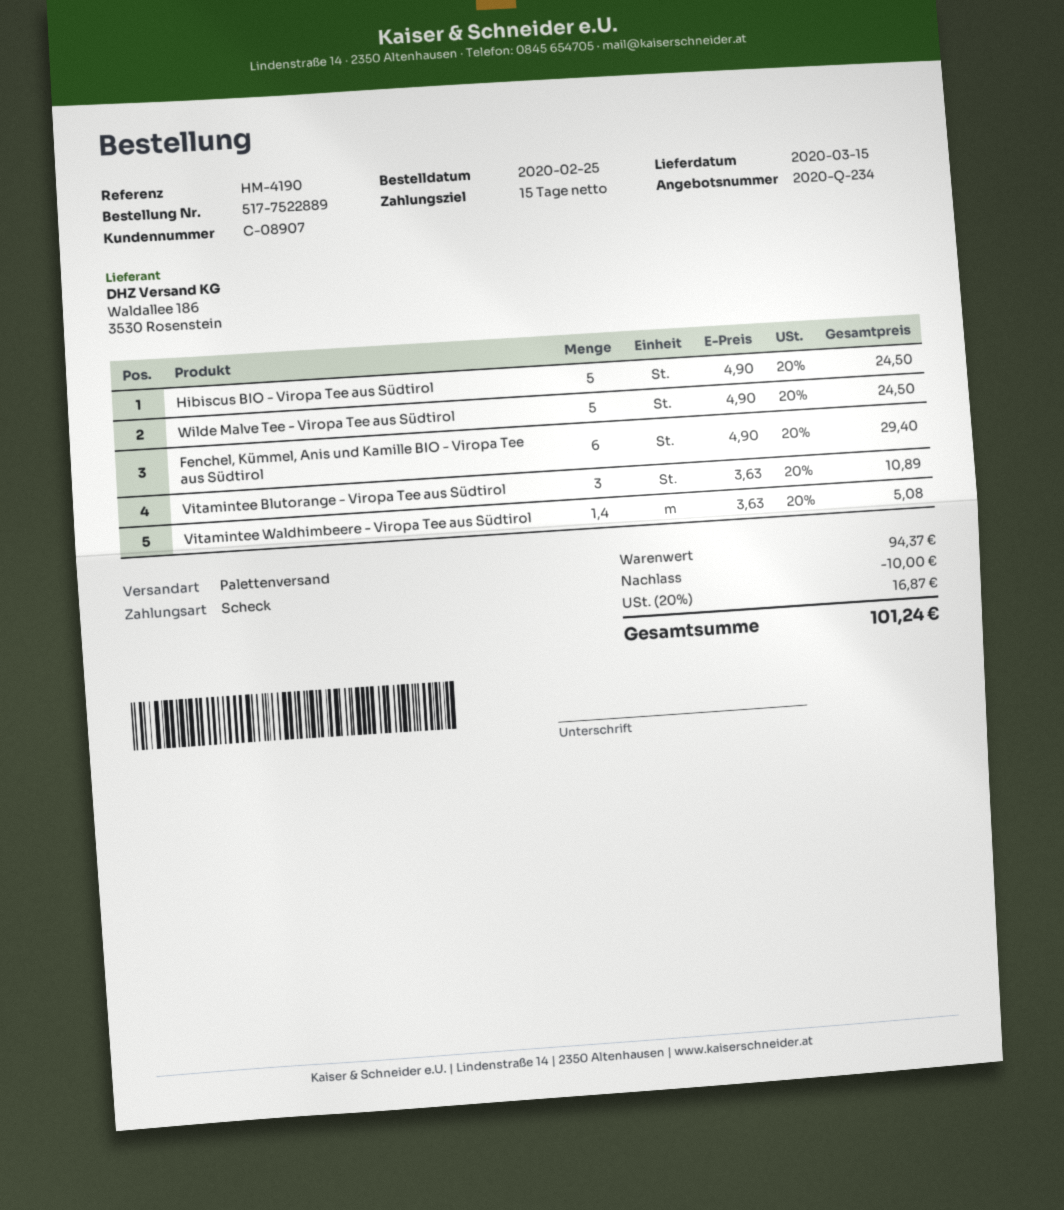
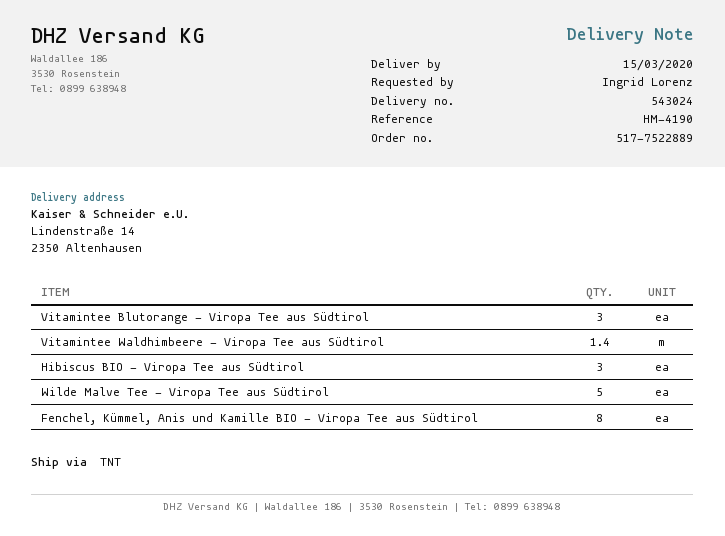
shipping method: pallet freight -> TNT
Hibiscus BIO - Viropa Tee aus Südtirol: 5 -> 3
Fenchel, Kümmel, Anis und Kamille BIO - Viropa Tee aus Südtirol: 6 -> 8

